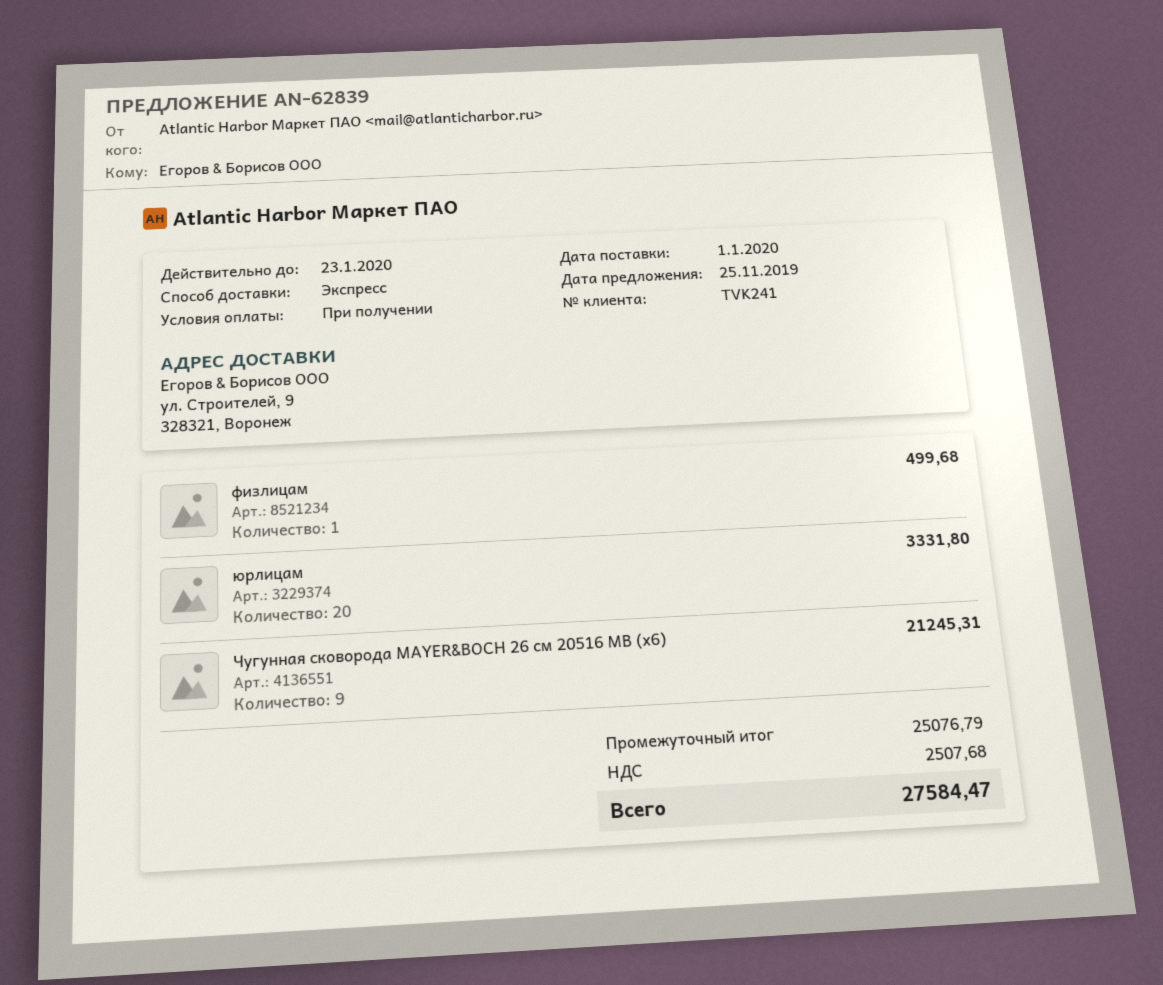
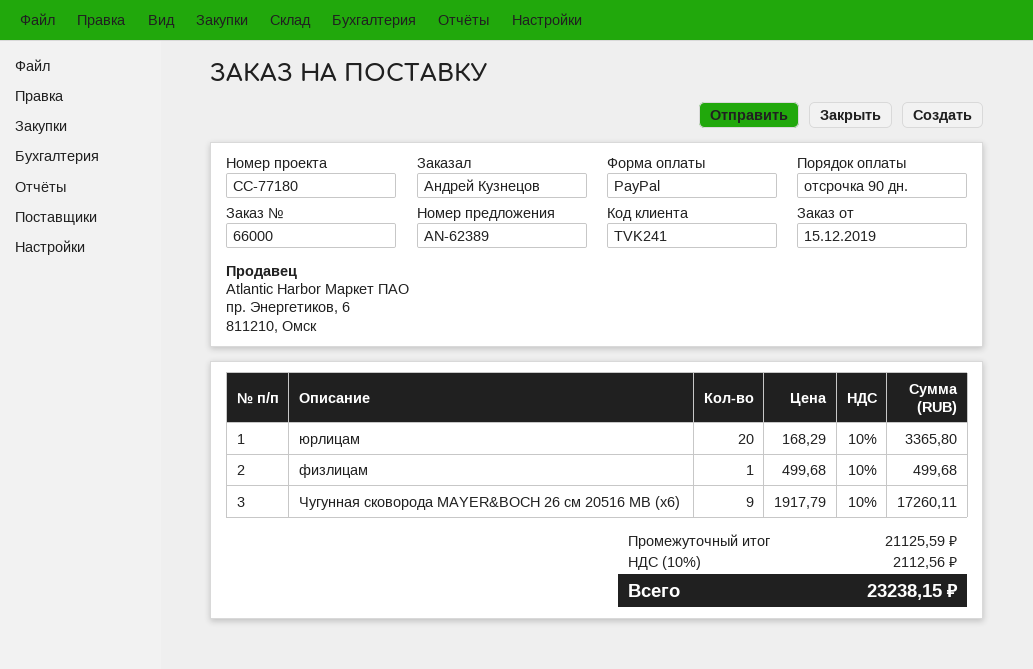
quote number: AN-62839 -> AN-62389
payment terms: on receipt -> 90 days
юрлицам: 20 for 3331.80 -> 20 for 3365.80
Чугунная сковорода MAYER&BOCH 26 см 20516 MB (х6): 9 for 21245.31 -> 9 for 17260.11
subtotal: 25076.79 -> 21125.59
tax: 2507.68 -> 2112.56
total: 27584.47 -> 23238.15

